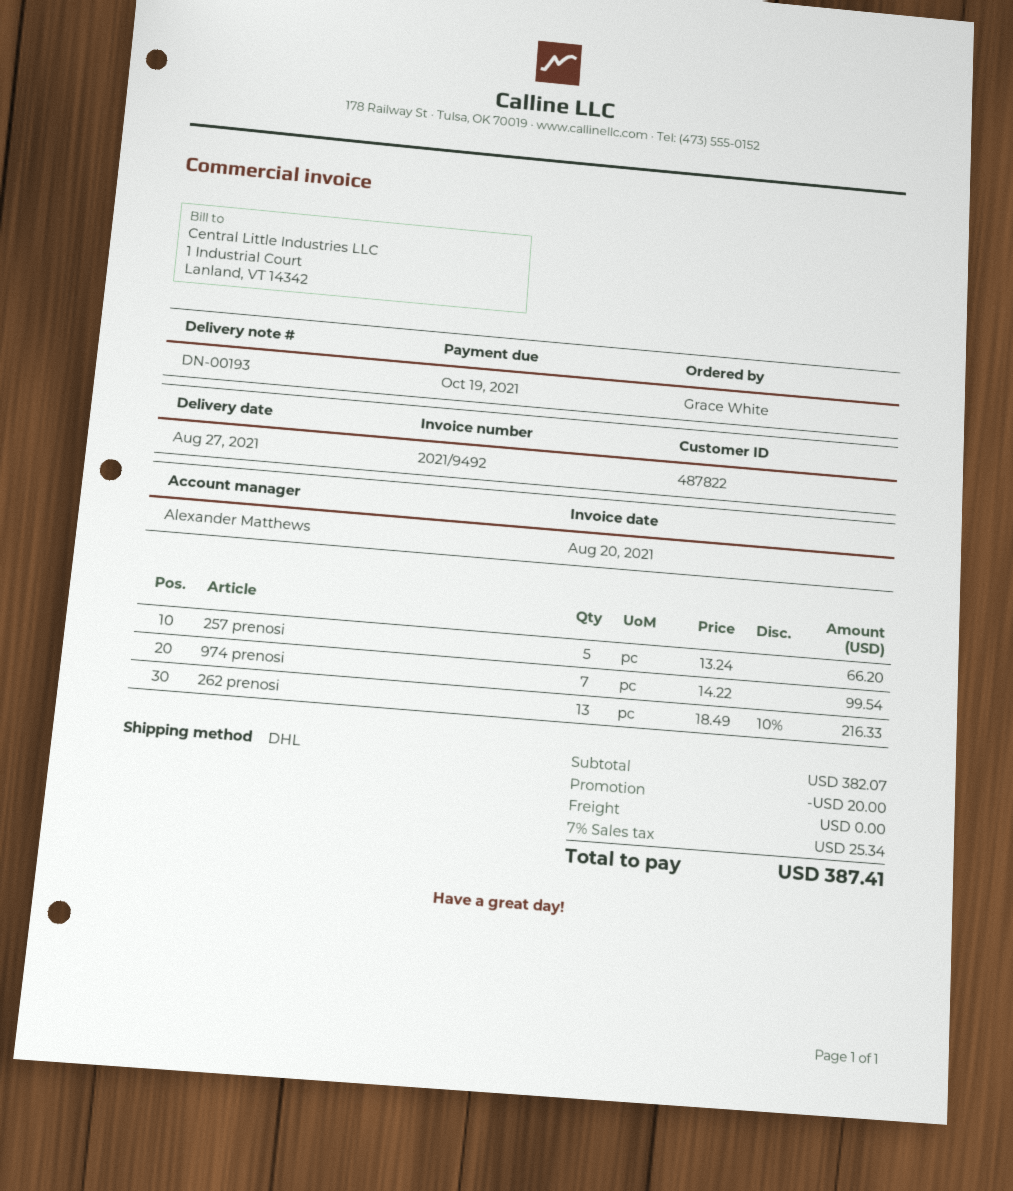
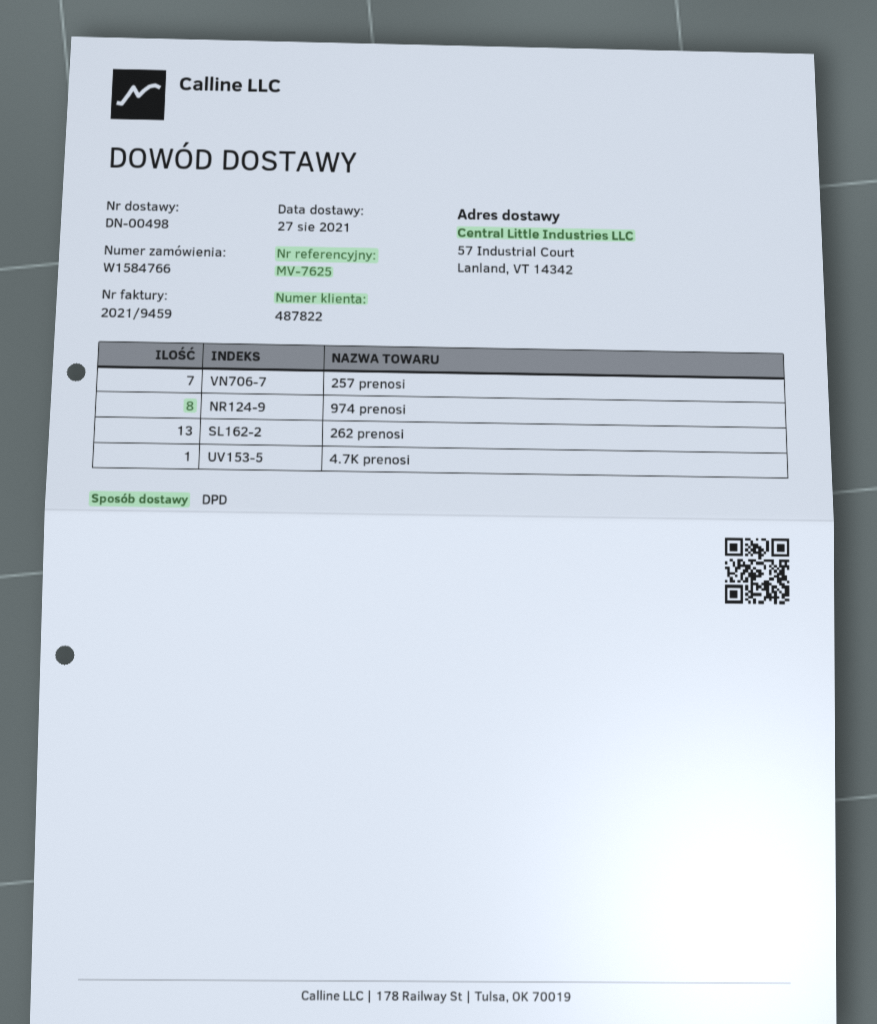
delivery note number: DN-00193 -> DN-00498
invoice number: 2021/9492 -> 2021/9459
shipping method: DHL -> DPD
257 prenosi: 5 -> 7
974 prenosi: 7 -> 8
4.7K prenosi: none -> 1

